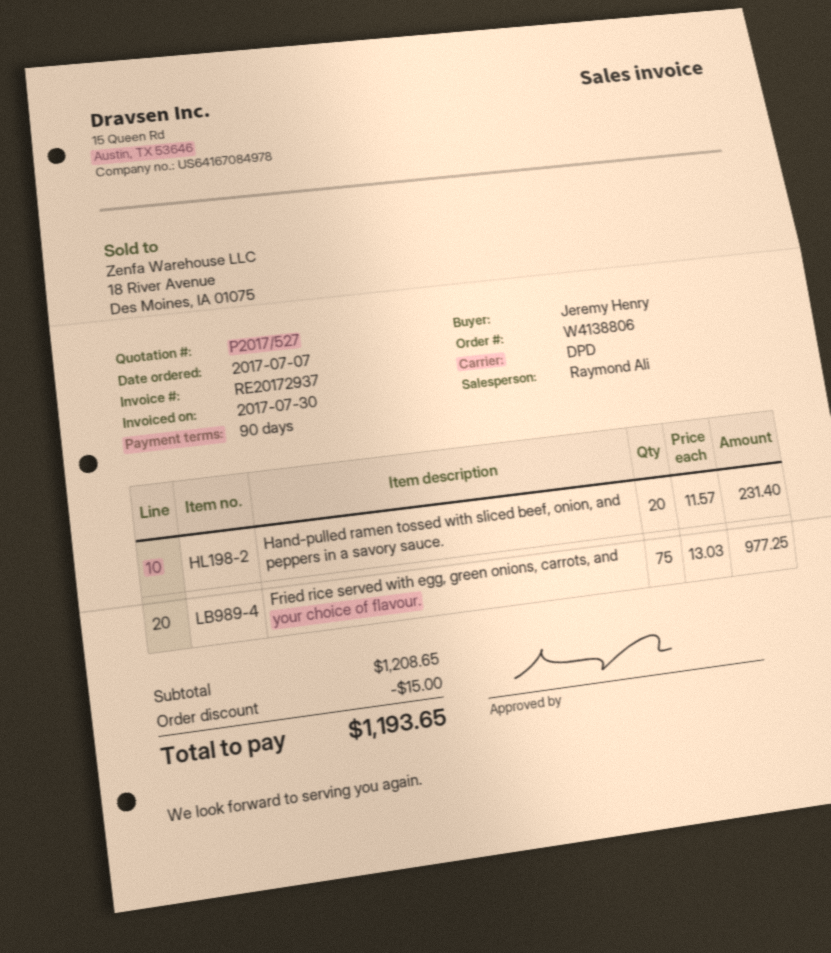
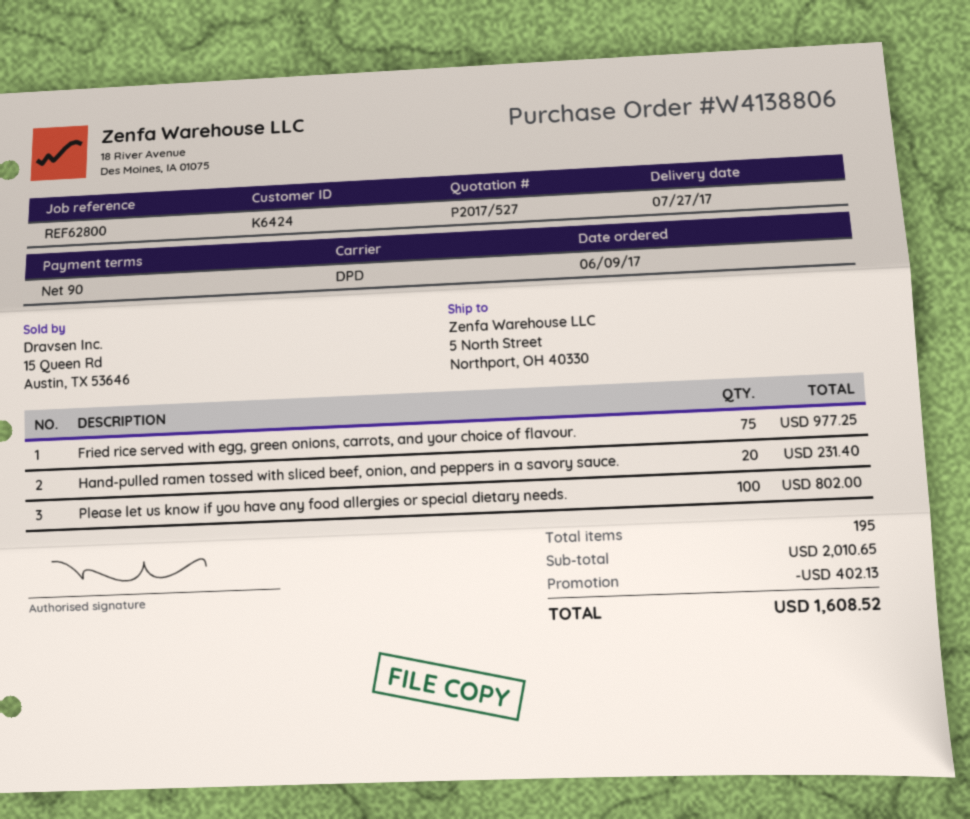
order date: 2017-07-07 -> 2017-06-09
Please let us know if you have any food allergies or special dietary needs.: none -> 100 for 802.00
subtotal: 1208.65 -> 2010.65
discount: 15.00 -> 402.13
total: 1193.65 -> 1608.52

